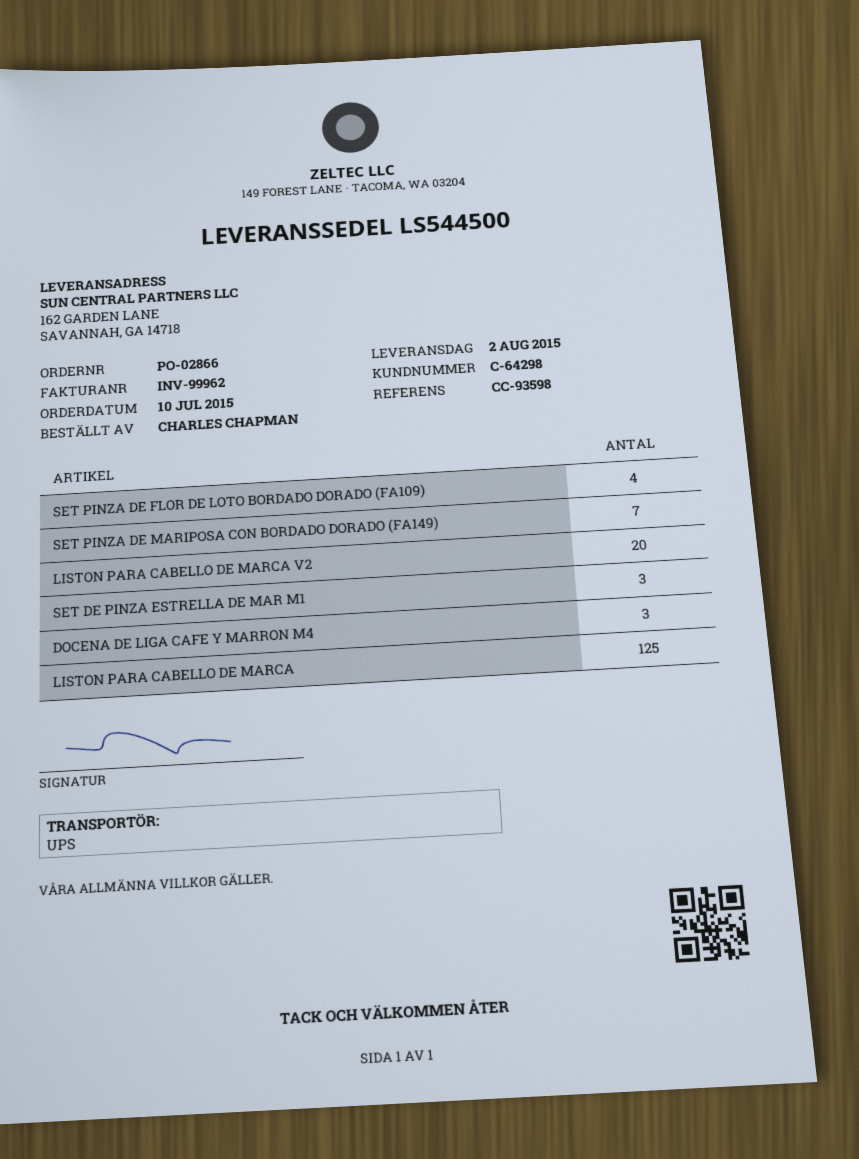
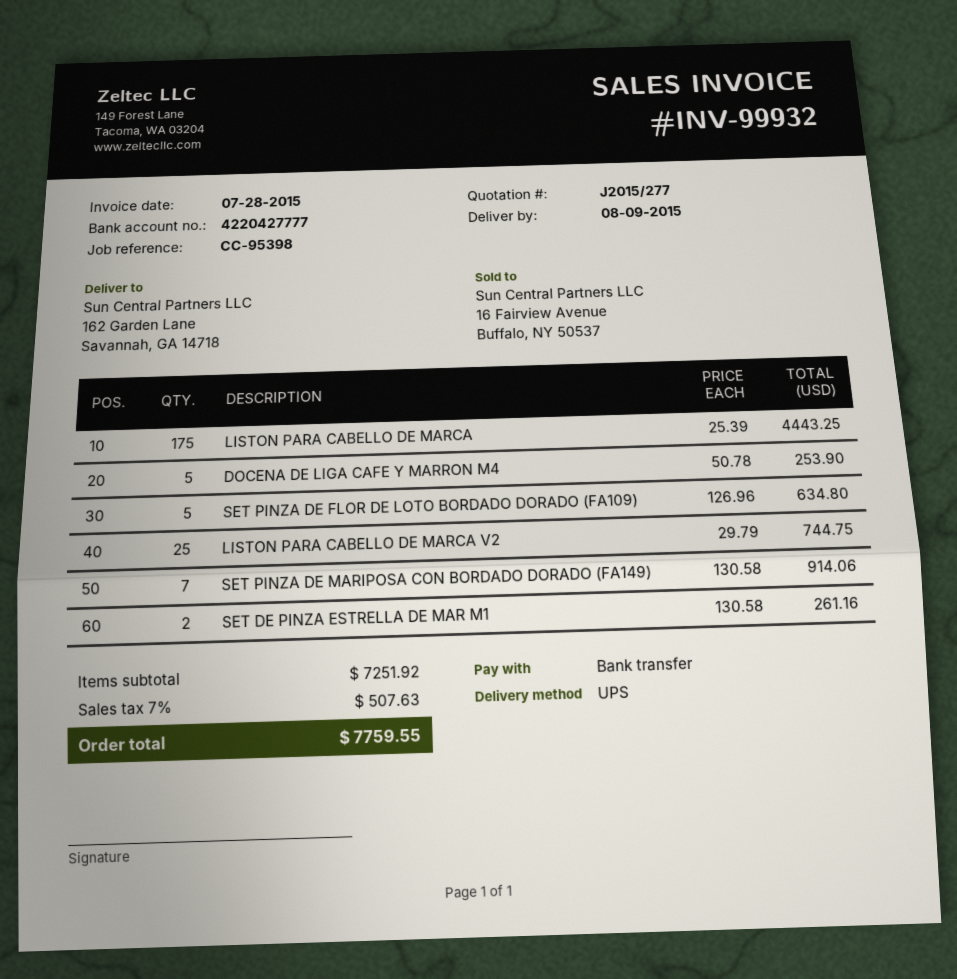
delivery date: 2015-08-02 -> 2015-08-09
invoice number: INV-99962 -> INV-99932
reference: CC-93598 -> CC-95398
SET PINZA DE FLOR DE LOTO BORDADO DORADO (FA109): 4 -> 5
LISTON PARA CABELLO DE MARCA V2: 20 -> 25
SET DE PINZA ESTRELLA DE MAR M1: 3 -> 2
DOCENA DE LIGA CAFE Y MARRON M4: 3 -> 5
LISTON PARA CABELLO DE MARCA: 125 -> 175

